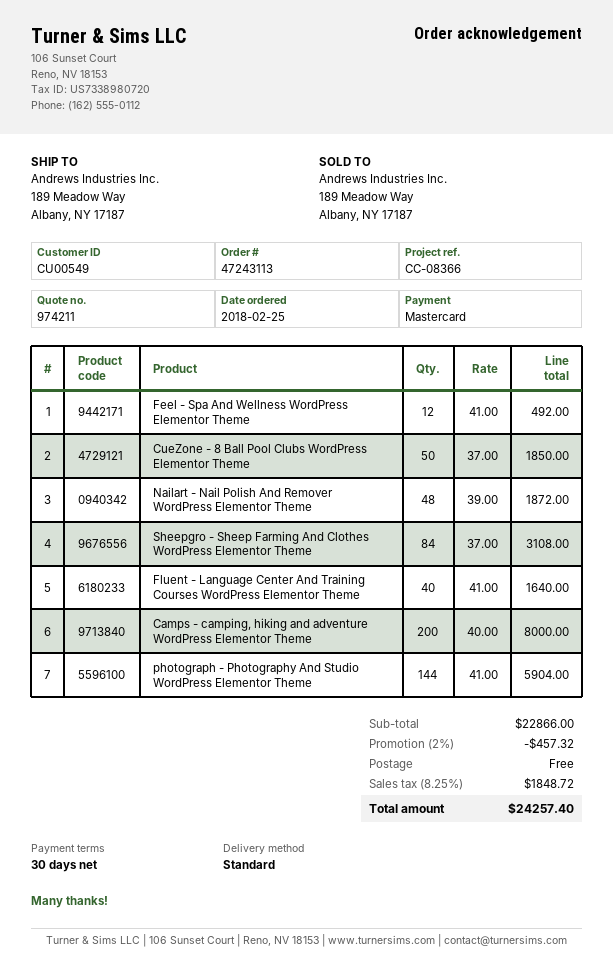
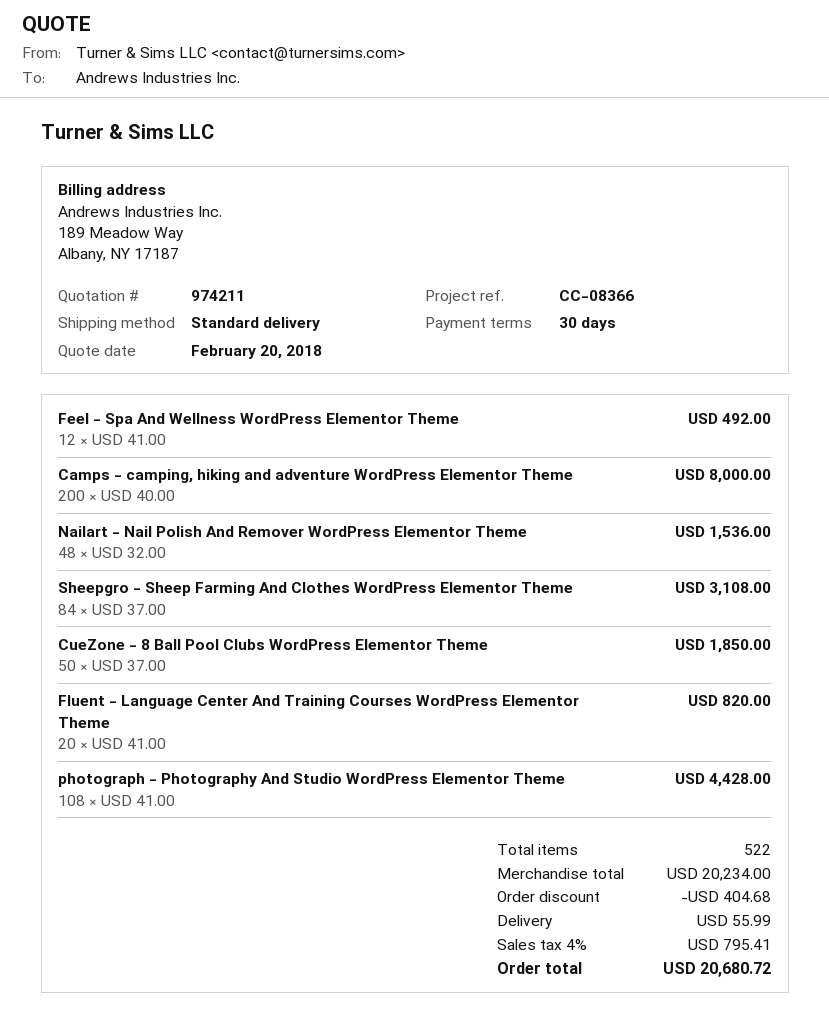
Nailart - Nail Polish And Remover WordPress Elementor Theme: 48 x 39.00 = 1872.00 -> 48 x 32.00 = 1536.00
Fluent - Language Center And Training Courses WordPress Elementor Theme: 40 x 41.00 = 1640.00 -> 20 x 41.00 = 820.00
photograph - Photography And Studio WordPress Elementor Theme: 144 x 41.00 = 5904.00 -> 108 x 41.00 = 4428.00
subtotal: 22866.00 -> 20234.00
discount: 457.32 -> 404.68
shipping: 0.00 -> 55.99
tax: 8.25% = 1848.72 -> 4% = 795.41
total: 24257.40 -> 20680.72

